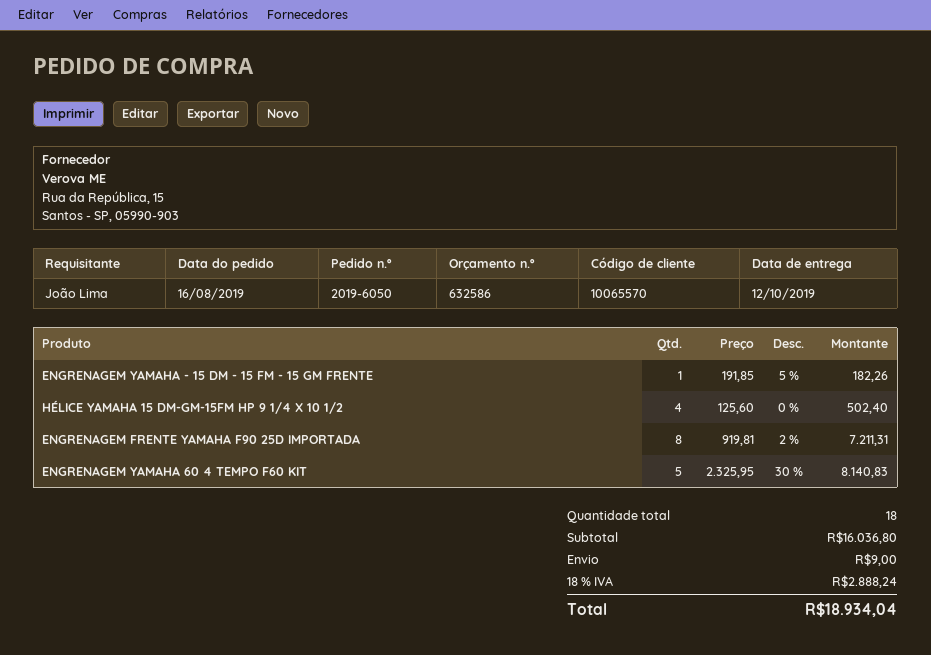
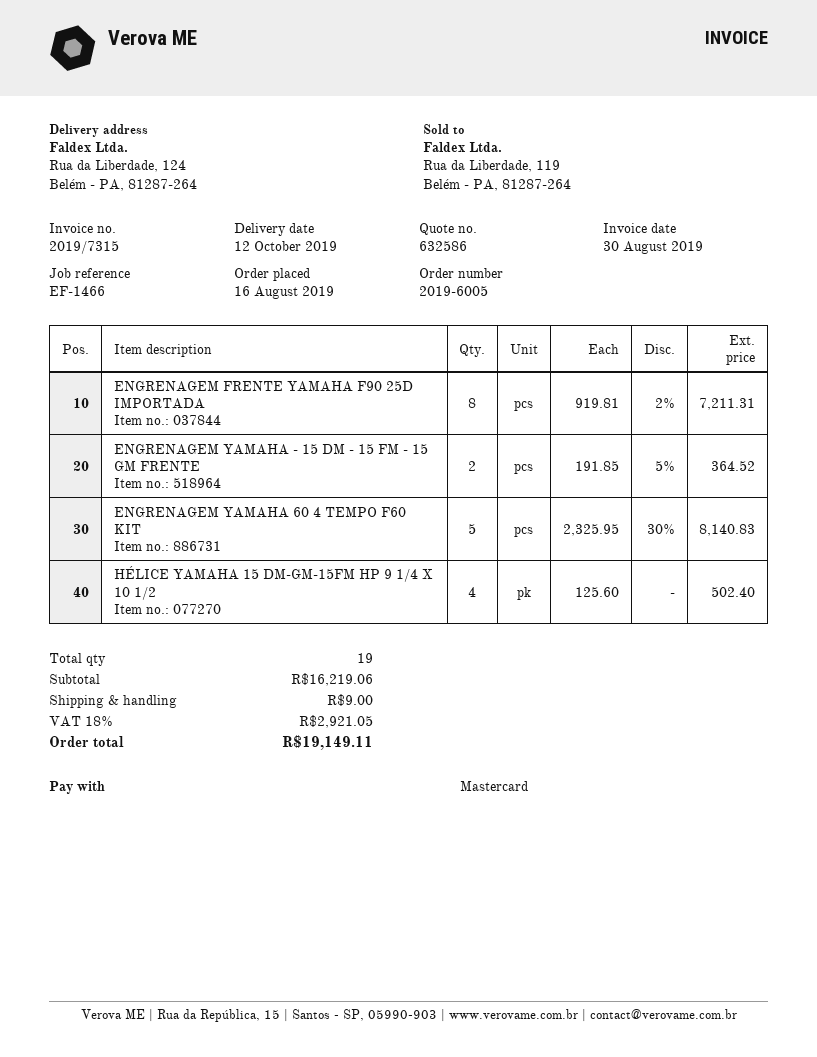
order number: 2019-6050 -> 2019-6005
ENGRENAGEM YAMAHA - 15 DM - 15 FM - 15 GM FRENTE: 1 x 191.85 - 5% = 182.26 -> 2 x 191.85 - 5% = 364.52
total quantity: 18 -> 19
subtotal: 16036.80 -> 16219.06
tax: 18% = 2888.24 -> 18% = 2921.05
total: 18934.04 -> 19149.11

